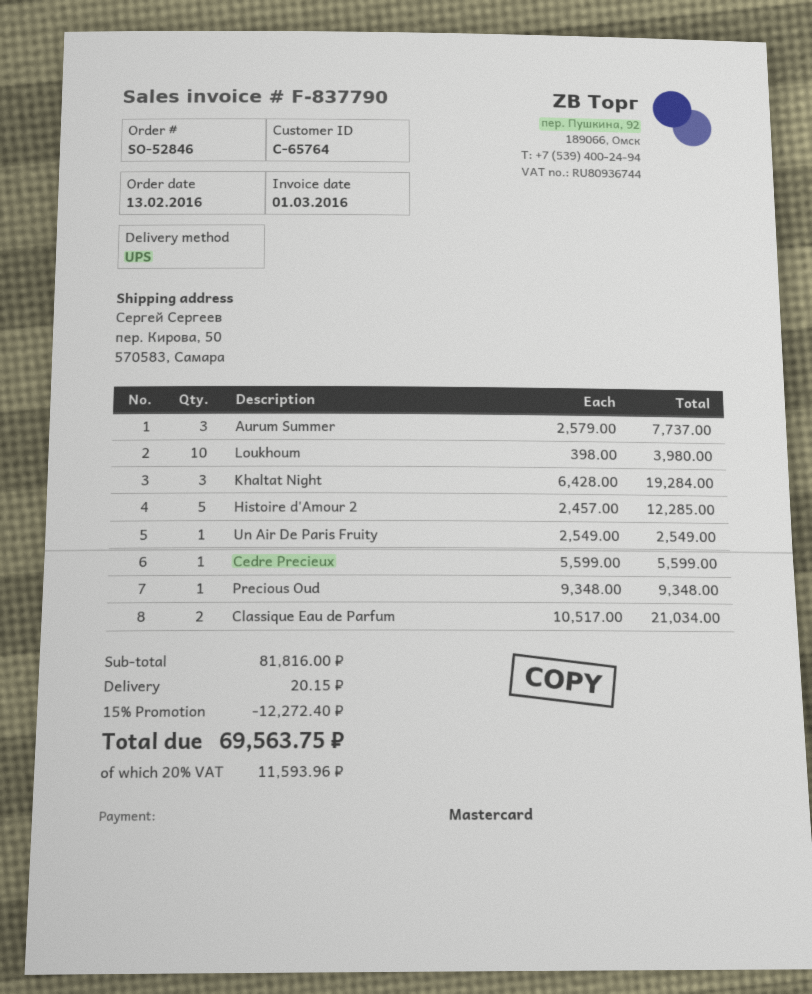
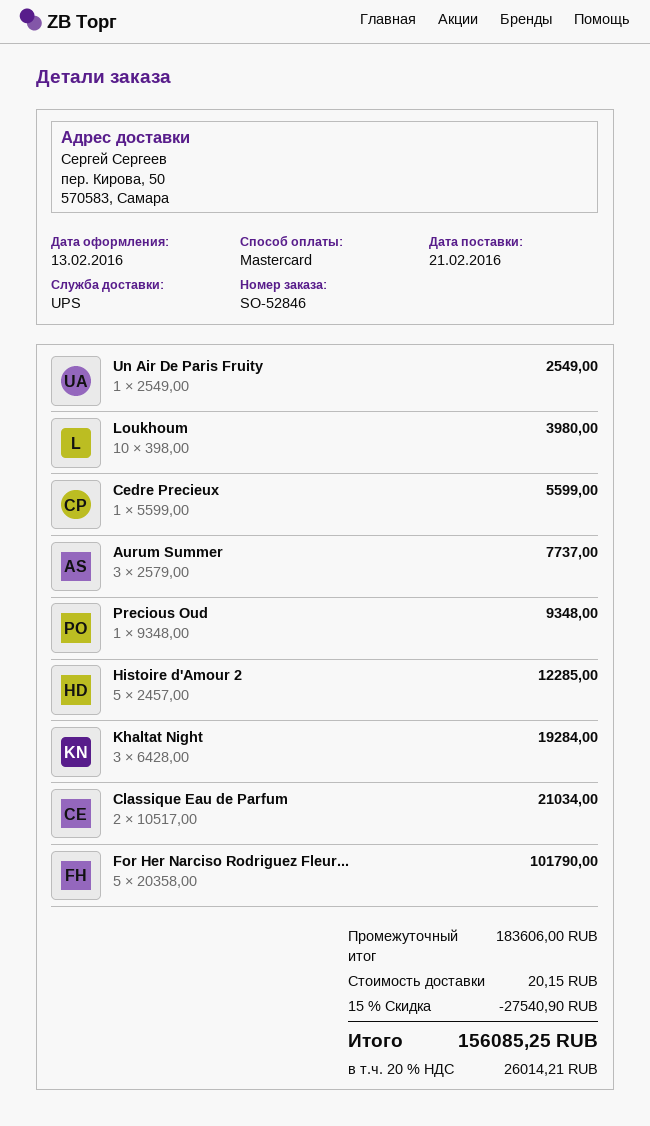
For Her Narciso Rodriguez Fleur...: none -> 5 x 20358.00 = 101790.00
subtotal: 81816.00 -> 183606.00
discount: 15% = 12272.40 -> 15% = 27540.90
tax: 20% = 11593.96 -> 20% = 26014.21
total: 69563.75 -> 156085.25

